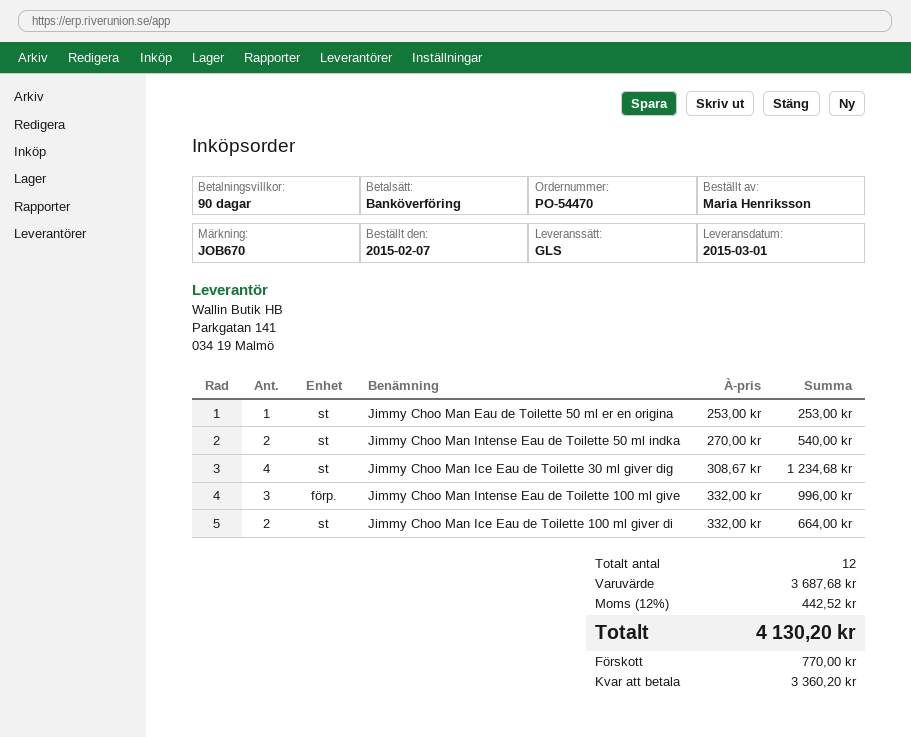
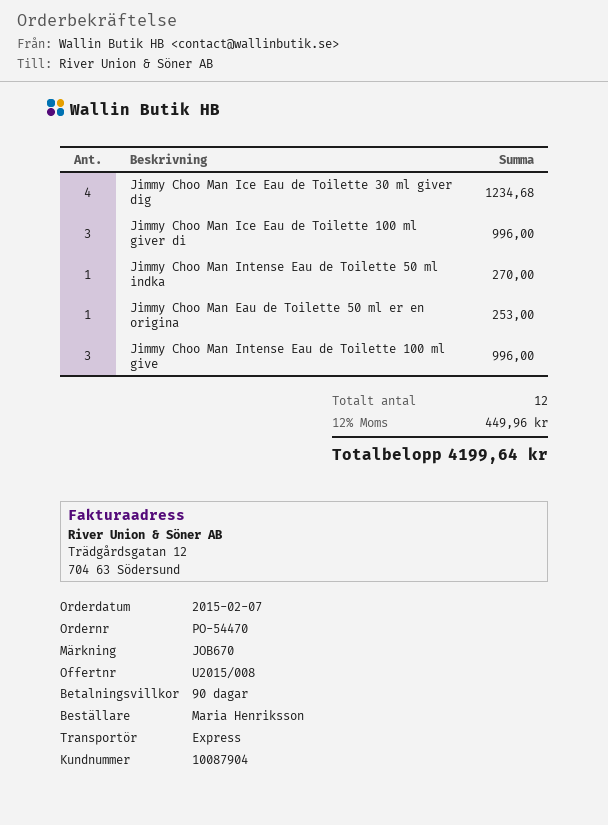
shipping method: GLS -> express
Jimmy Choo Man Intense Eau de Toilette 50 ml indka: 2 for 540.00 -> 1 for 270.00
Jimmy Choo Man Ice Eau de Toilette 100 ml giver di: 2 for 664.00 -> 3 for 996.00
tax: 12% = 442.52 -> 12% = 449.96
total: 4130.20 -> 4199.64

